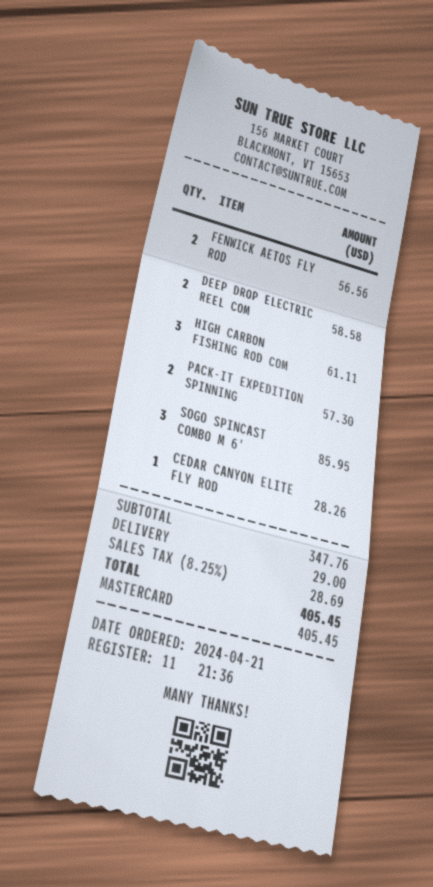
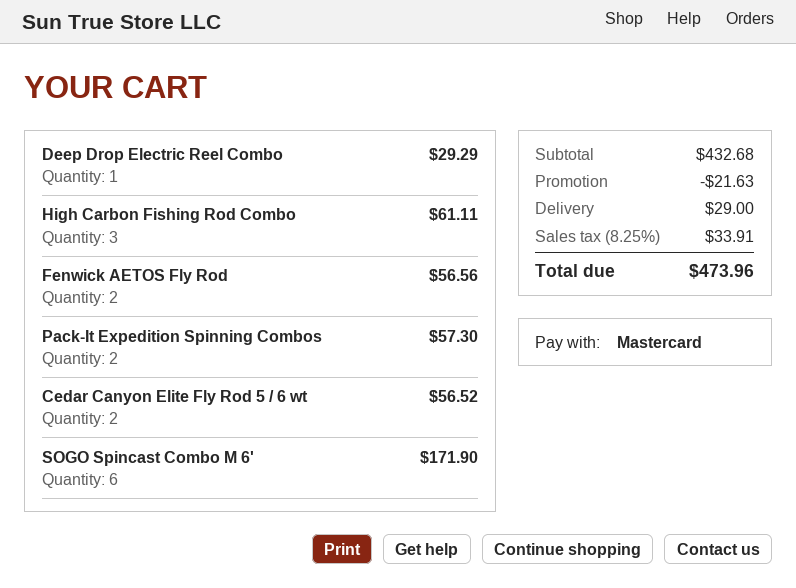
DEEP DROP ELECTRIC REEL COM: 2 for 58.58 -> 1 for 29.29
SOGO SPINCAST COMBO M 6': 3 for 85.95 -> 6 for 171.90
CEDAR CANYON ELITE FLY ROD: 1 for 28.26 -> 2 for 56.52
subtotal: 347.76 -> 432.68
discount: none -> 21.63
tax: 8.25% = 28.69 -> 8.25% = 33.91
total: 405.45 -> 473.96

